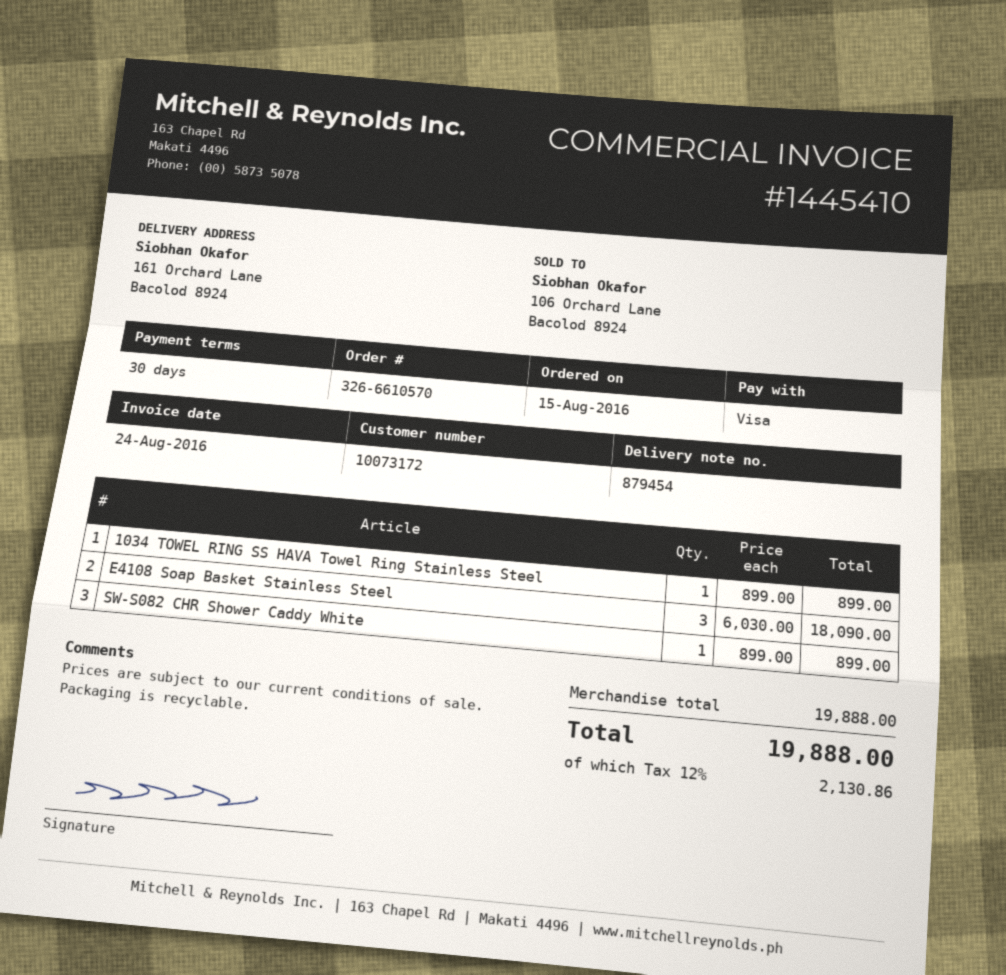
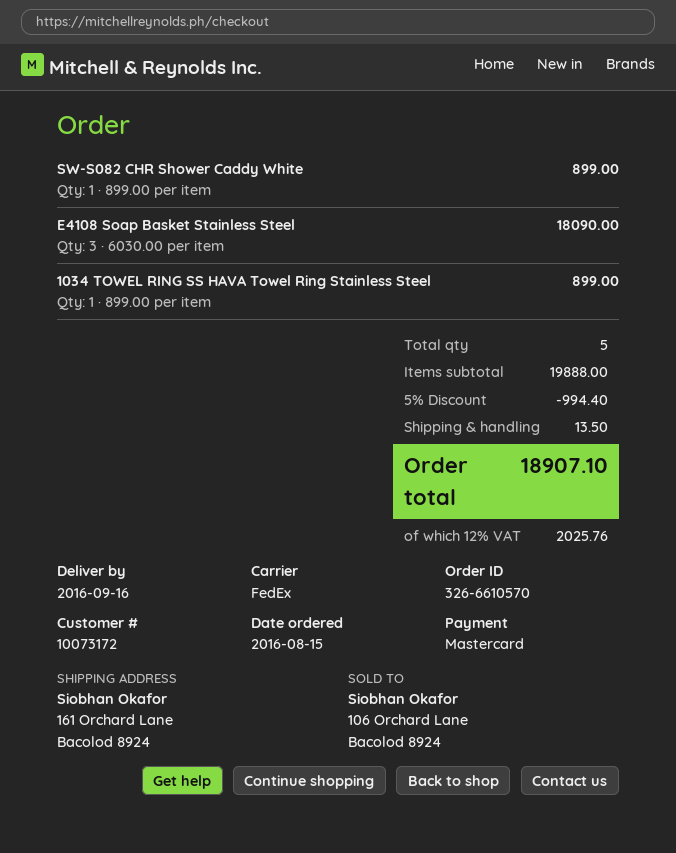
payment method: Visa -> Mastercard
discount: none -> 5% = 994.40
shipping: none -> 13.50
tax: 12% = 2130.86 -> 12% = 2025.76
total: 19888.00 -> 18907.10

